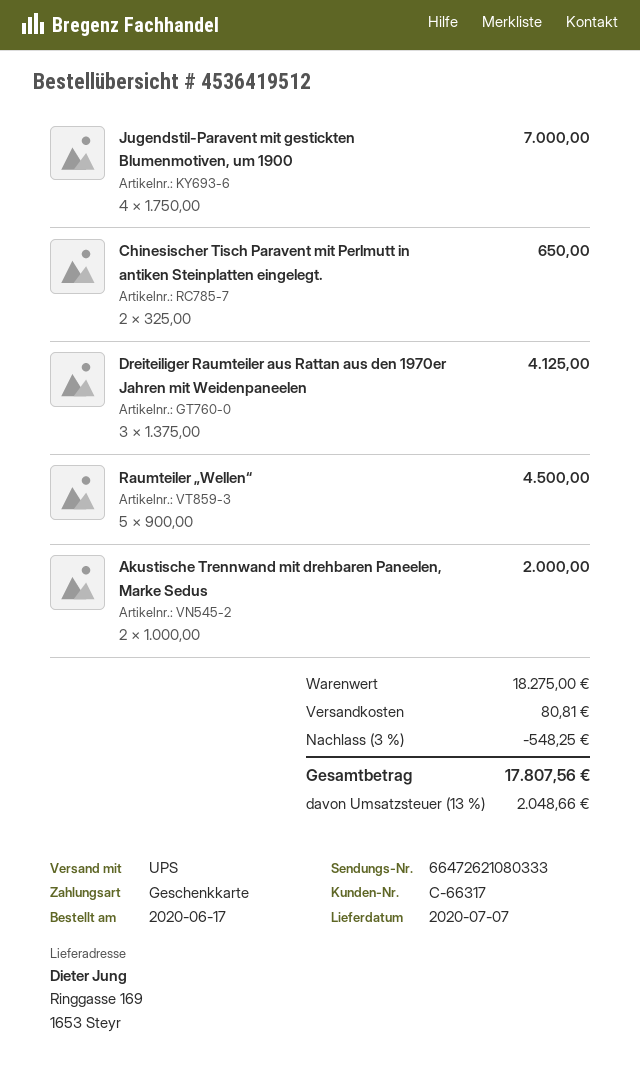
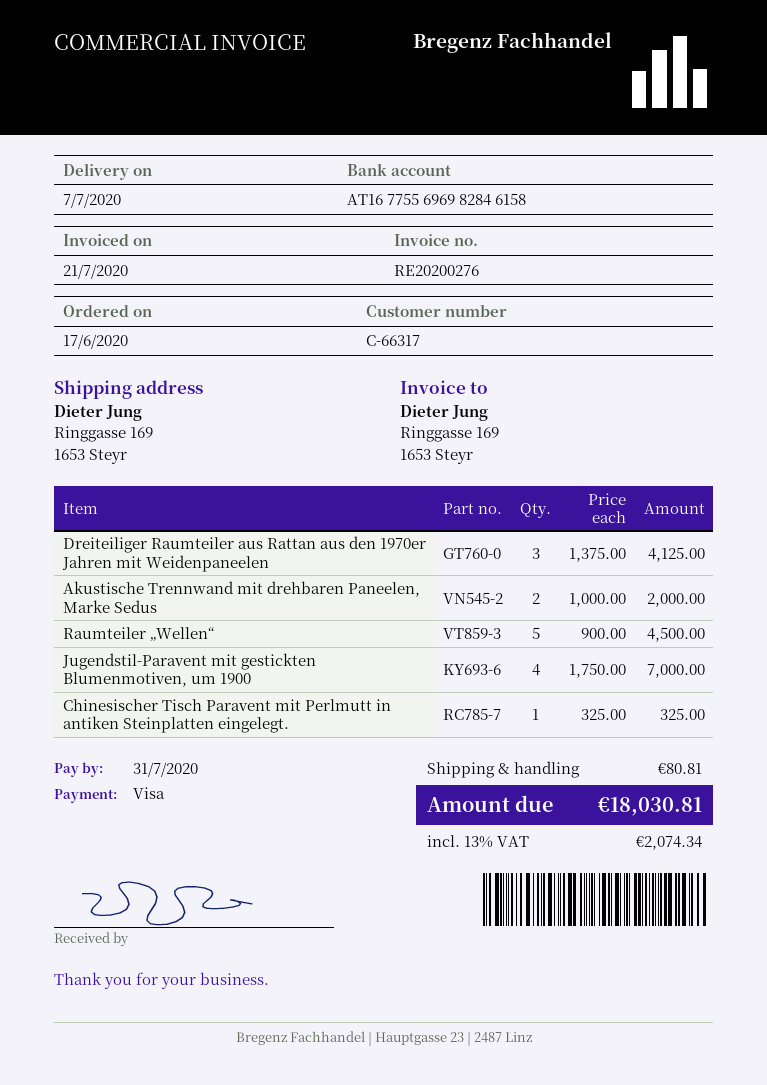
payment method: gift card -> Visa
Chinesischer Tisch Paravent mit Perlmutt in antiken Steinplatten eingelegt.: 2 x 325.00 = 650.00 -> 1 x 325.00 = 325.00
discount: 3% = 548.25 -> none
tax: 13% = 2048.66 -> 13% = 2074.34
total: 17807.56 -> 18030.81

